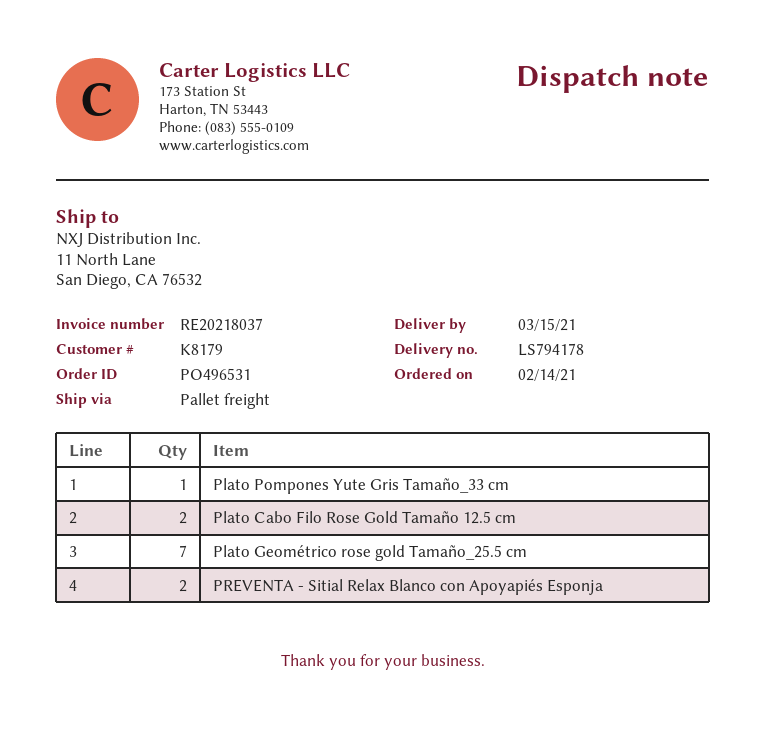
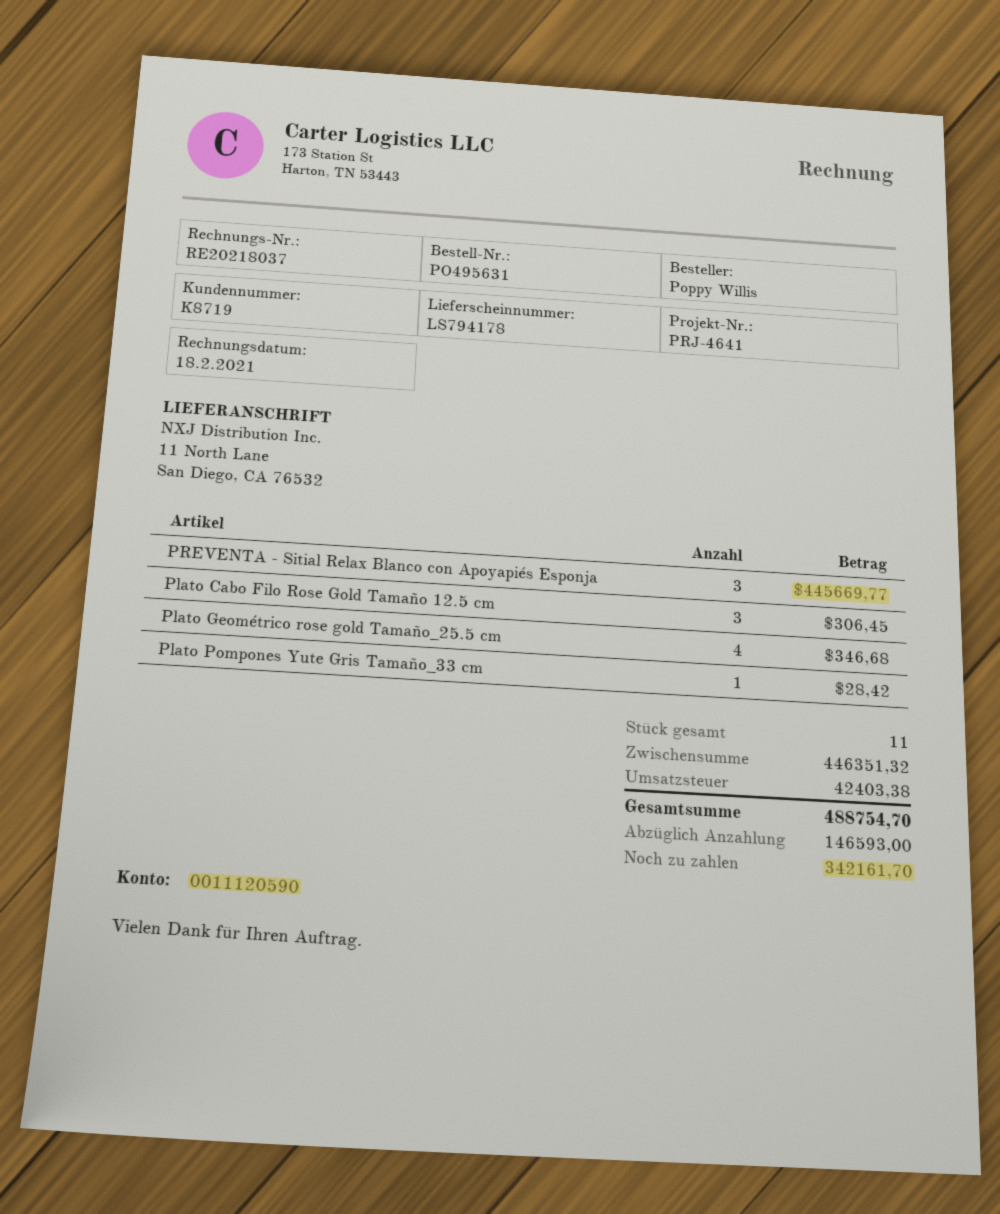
order number: PO496531 -> PO495631
customer number: K8179 -> K8719
Plato Cabo Filo Rose Gold Tamaño 12.5 cm: 2 -> 3
Plato Geométrico rose gold Tamaño_25.5 cm: 7 -> 4
PREVENTA - Sitial Relax Blanco con Apoyapiés Esponja: 2 -> 3

